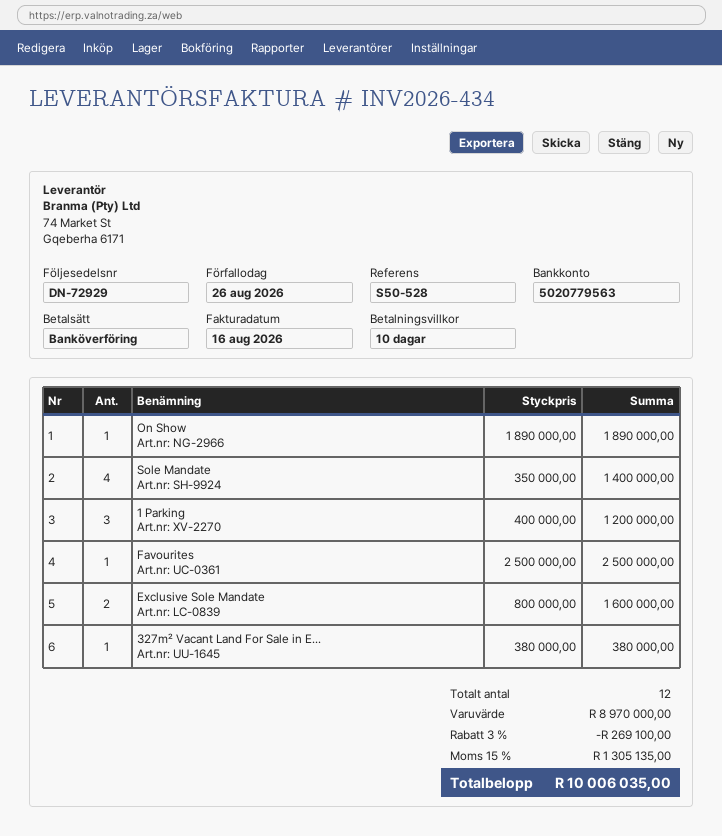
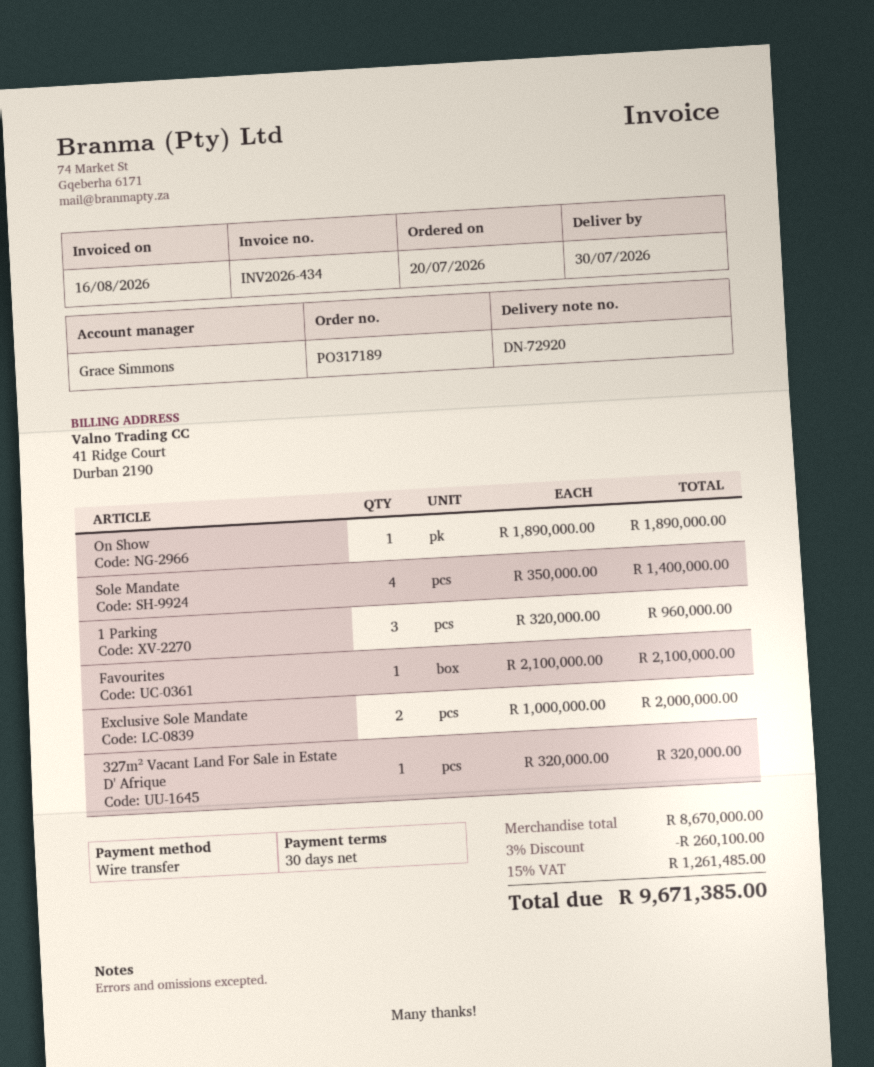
delivery note number: DN-72929 -> DN-72920
payment terms: 10 days -> 30 days
1 Parking: 3 x 400000.00 = 1200000.00 -> 3 x 320000.00 = 960000.00
Favourites: 1 x 2500000.00 = 2500000.00 -> 1 x 2100000.00 = 2100000.00
Exclusive Sole Mandate: 2 x 800000.00 = 1600000.00 -> 2 x 1000000.00 = 2000000.00
327m² Vacant Land For Sale in E...: 1 x 380000.00 = 380000.00 -> 1 x 320000.00 = 320000.00
subtotal: 8970000.00 -> 8670000.00
discount: 3% = 269100.00 -> 3% = 260100.00
tax: 15% = 1305135.00 -> 15% = 1261485.00
total: 10006035.00 -> 9671385.00

